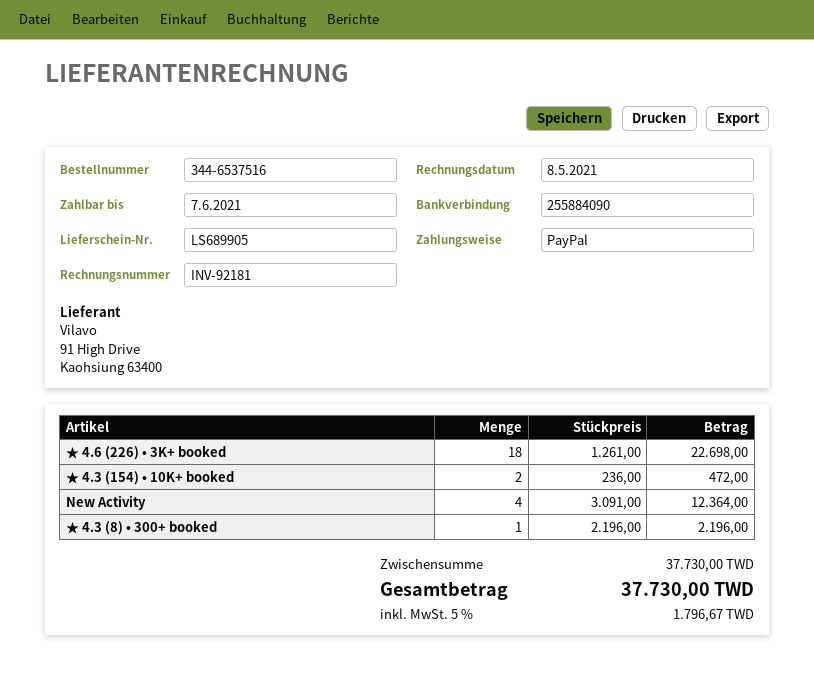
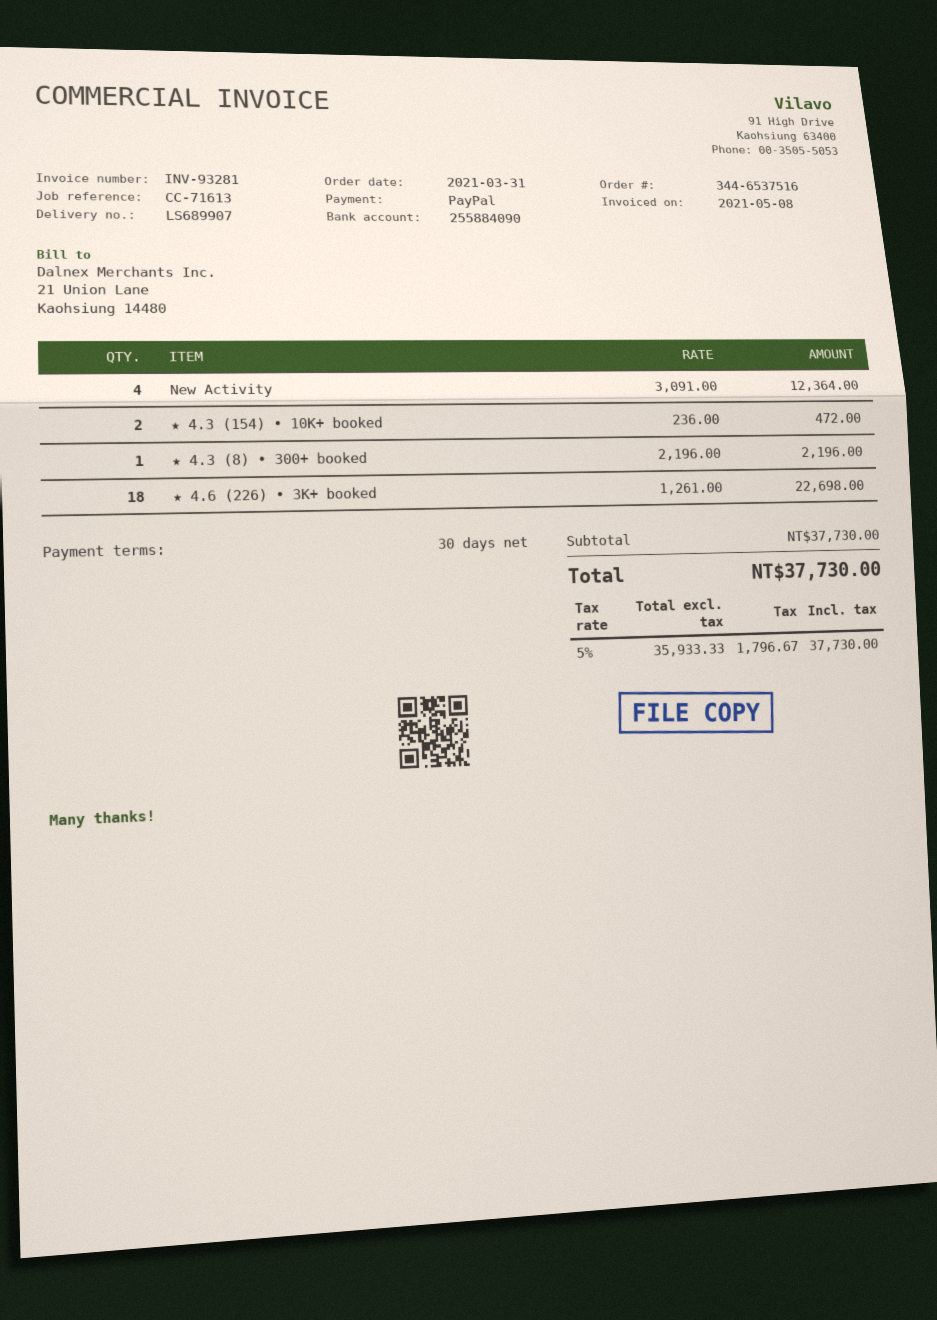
delivery note number: LS689905 -> LS689907
invoice number: INV-92181 -> INV-93281

